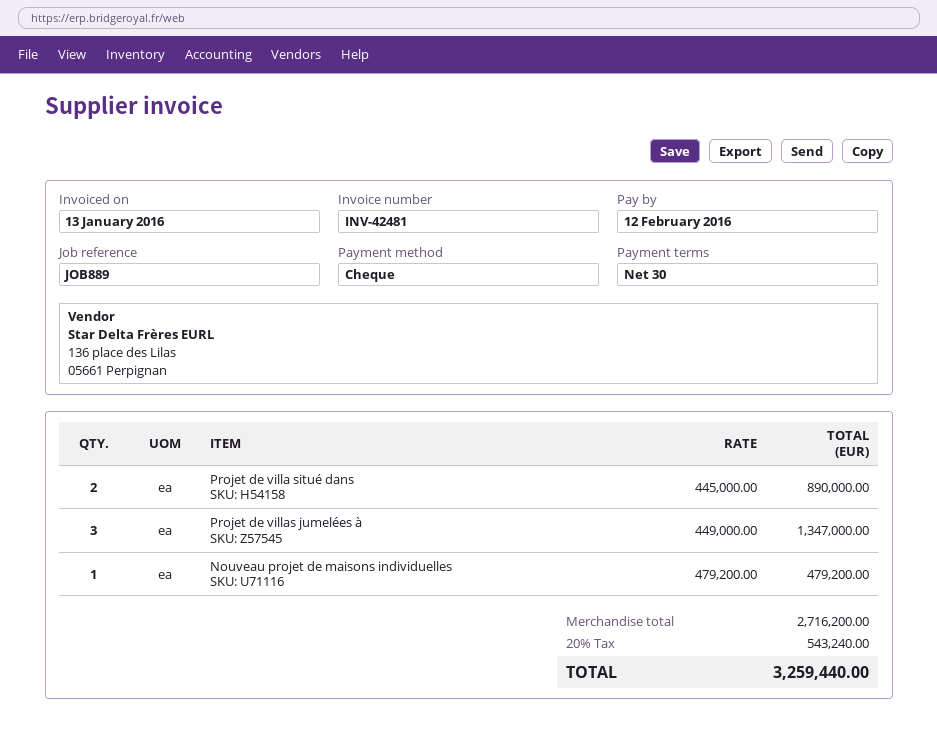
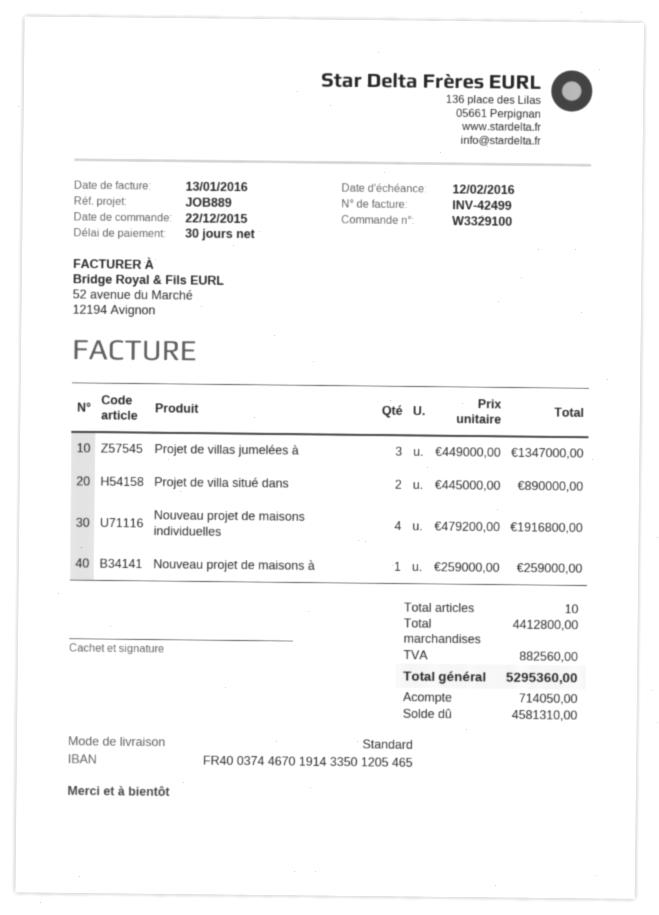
invoice number: INV-42481 -> INV-42499
Nouveau projet de maisons individuelles: 1 x 479200.00 = 479200.00 -> 4 x 479200.00 = 1916800.00
Nouveau projet de maisons à: none -> 1 x 259000.00 = 259000.00
subtotal: 2716200.00 -> 4412800.00
tax: 543240.00 -> 882560.00
total: 3259440.00 -> 5295360.00

